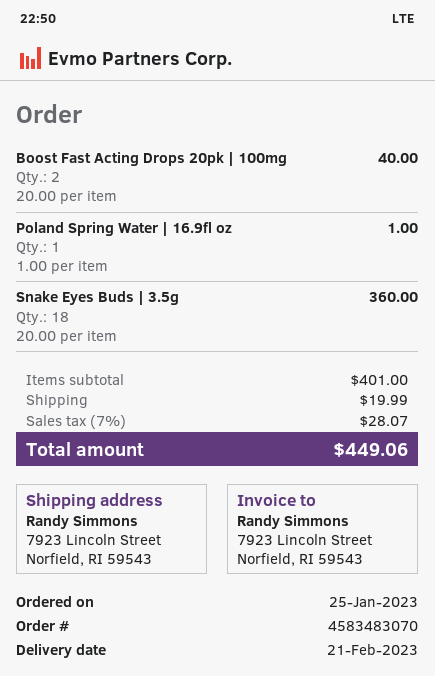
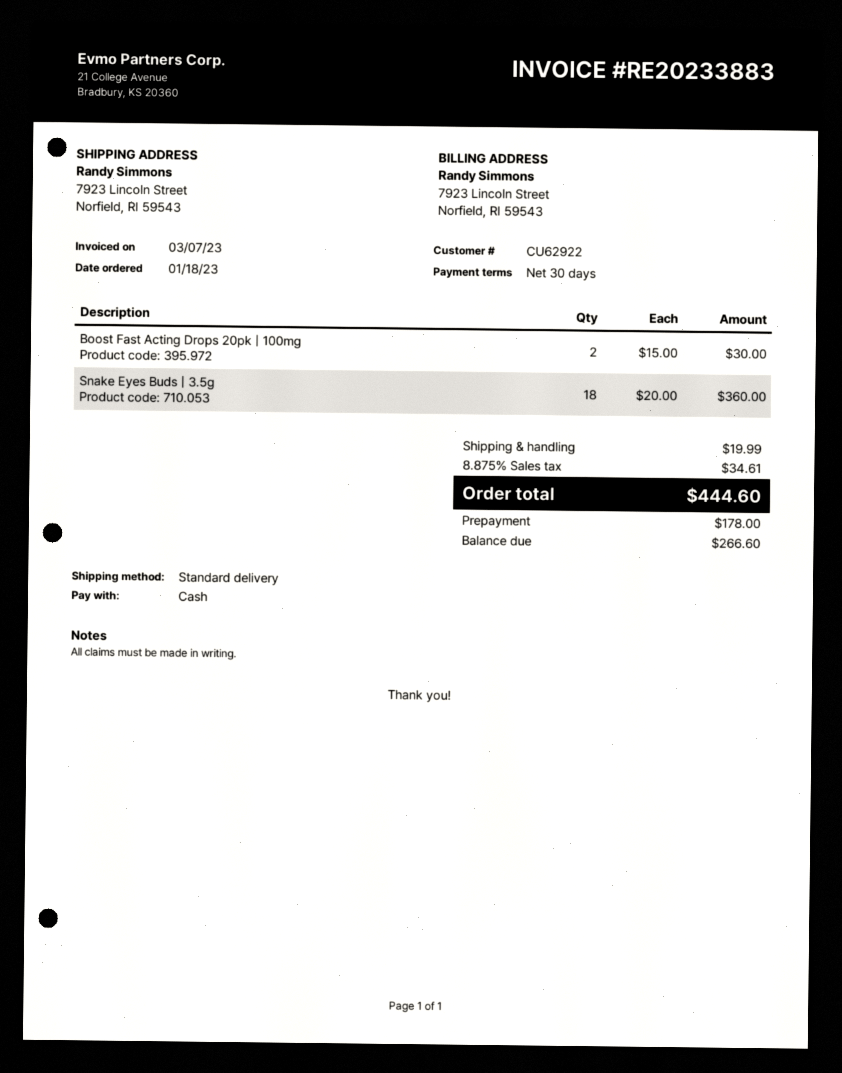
order date: 2023-01-25 -> 2023-01-18
Boost Fast Acting Drops 20pk | 100mg: 2 x 20.00 = 40.00 -> 2 x 15.00 = 30.00
Poland Spring Water | 16.9fl oz: 1 x 1.00 = 1.00 -> none
tax: 7% = 28.07 -> 8.875% = 34.61
total: 449.06 -> 444.60

